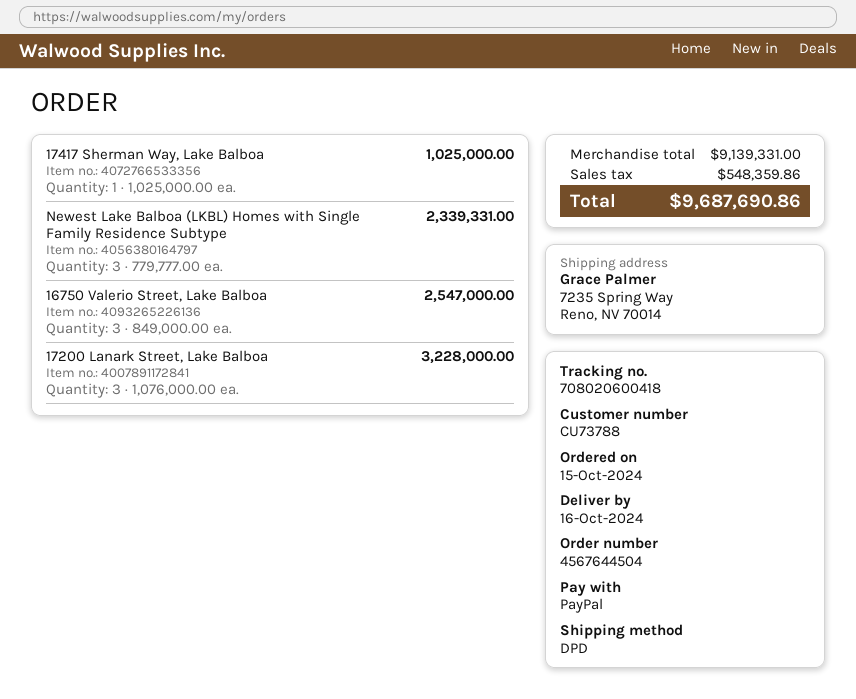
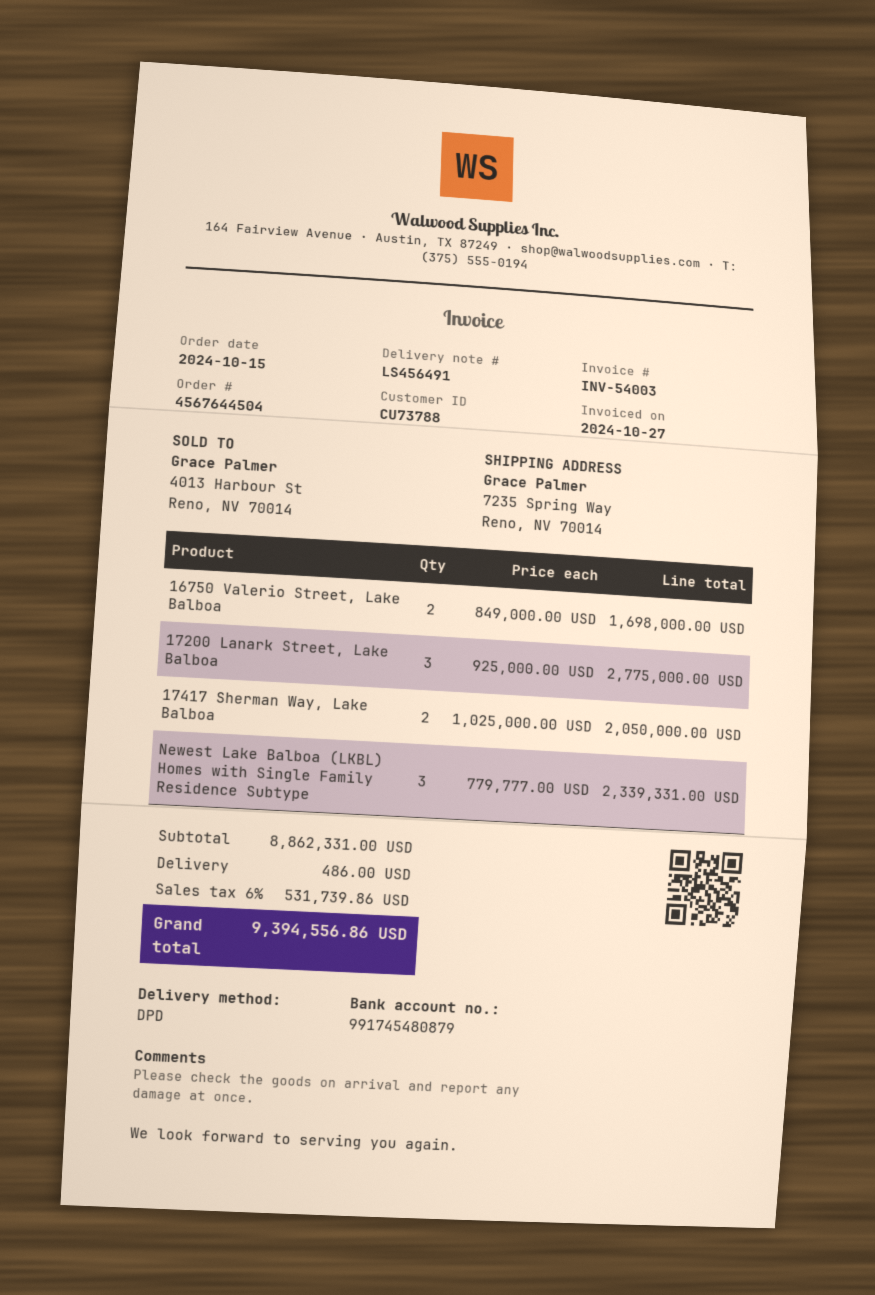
17417 Sherman Way, Lake Balboa: 1 x 1025000.00 = 1025000.00 -> 2 x 1025000.00 = 2050000.00
16750 Valerio Street, Lake Balboa: 3 x 849000.00 = 2547000.00 -> 2 x 849000.00 = 1698000.00
17200 Lanark Street, Lake Balboa: 3 x 1076000.00 = 3228000.00 -> 3 x 925000.00 = 2775000.00
subtotal: 9139331.00 -> 8862331.00
shipping: none -> 486.00
tax: 548359.86 -> 531739.86
total: 9687690.86 -> 9394556.86

